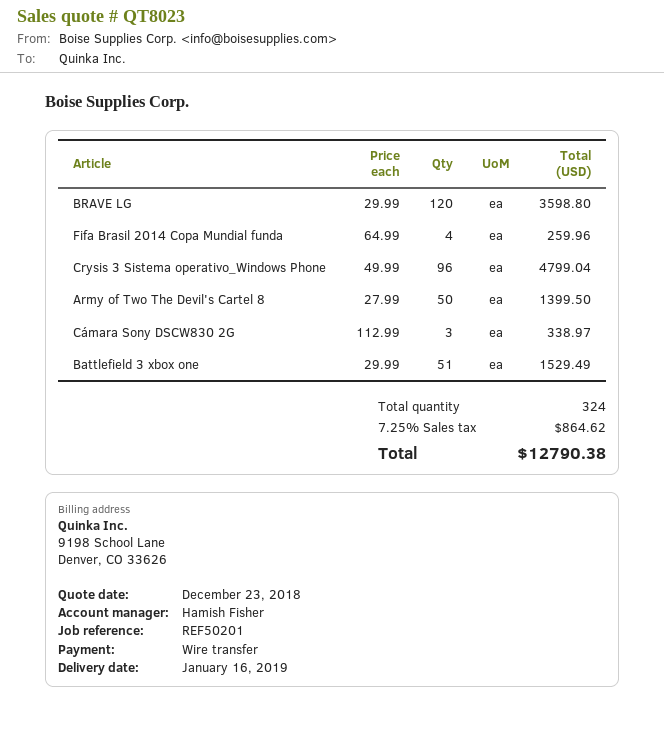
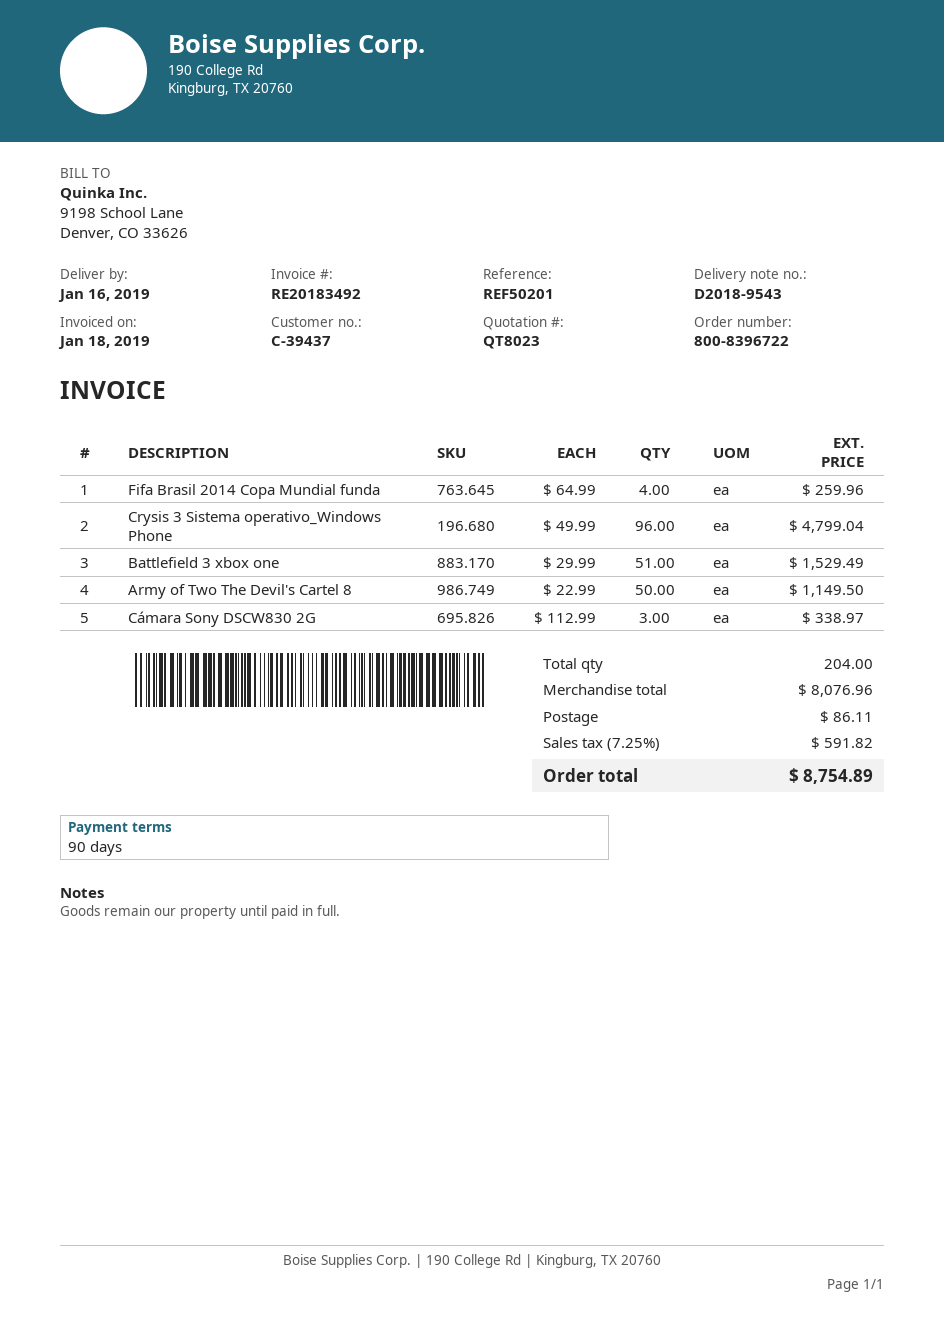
BRAVE LG: 120 x 29.99 = 3598.80 -> none
Army of Two The Devil's Cartel 8: 50 x 27.99 = 1399.50 -> 50 x 22.99 = 1149.50
total quantity: 324 -> 204
shipping: none -> 86.11
tax: 7.25% = 864.62 -> 7.25% = 591.82
total: 12790.38 -> 8754.89

